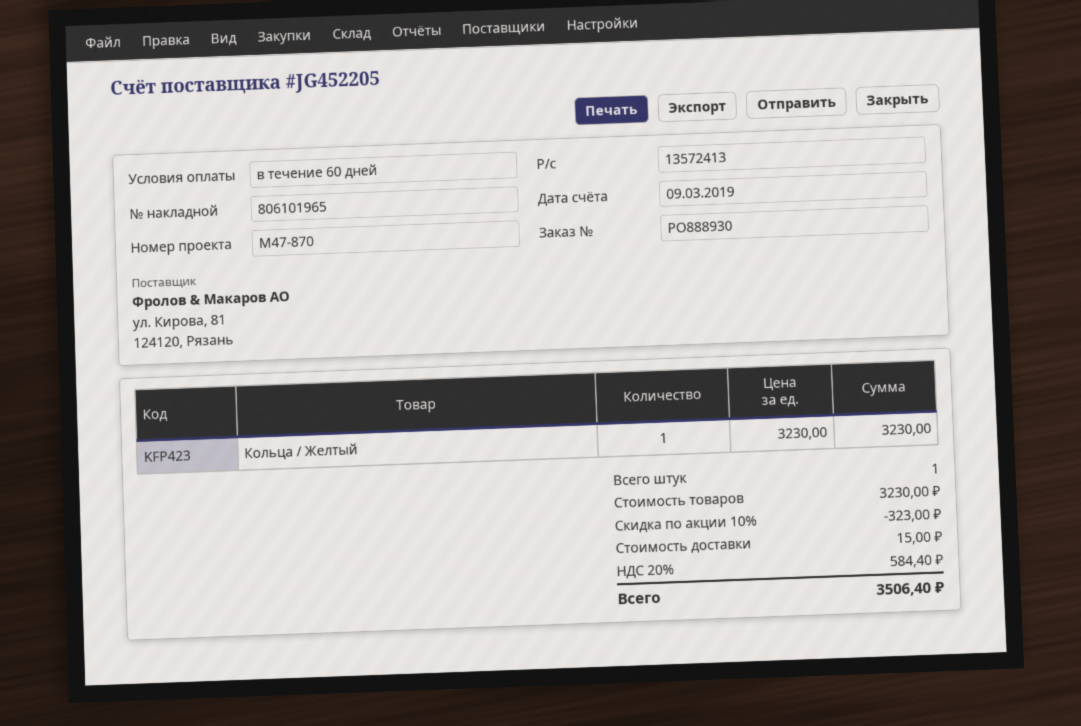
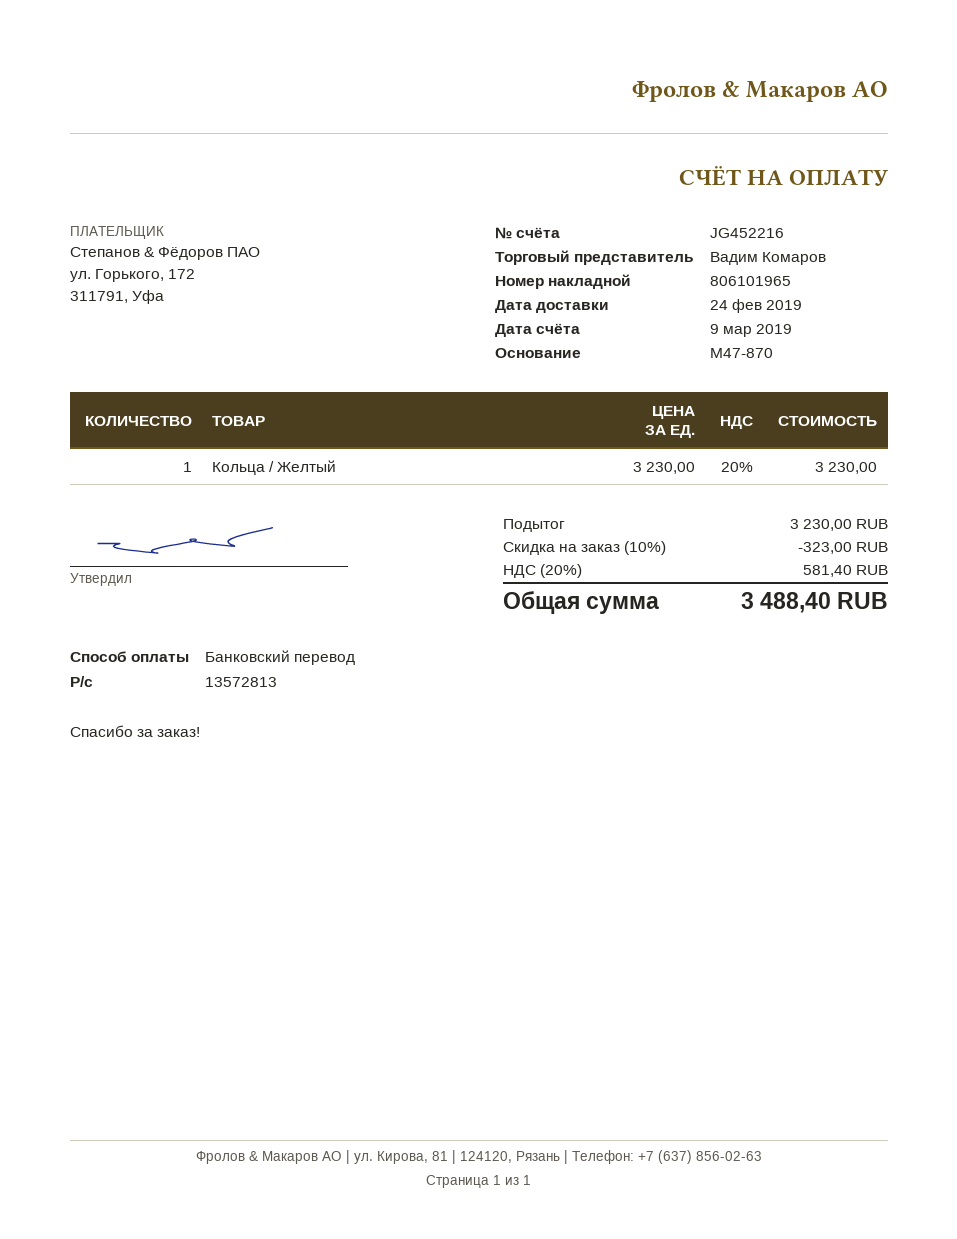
invoice number: JG452205 -> JG452216
bank account: 13572413 -> 13572813
shipping: 15.00 -> none
tax: 20% = 584.40 -> 20% = 581.40
total: 3506.40 -> 3488.40

